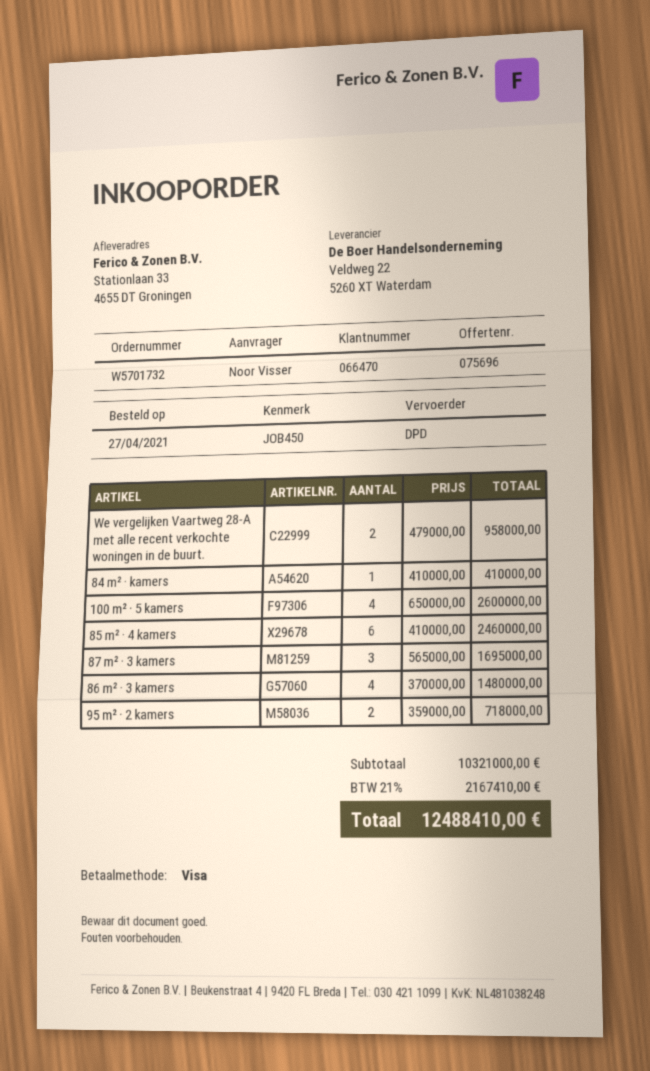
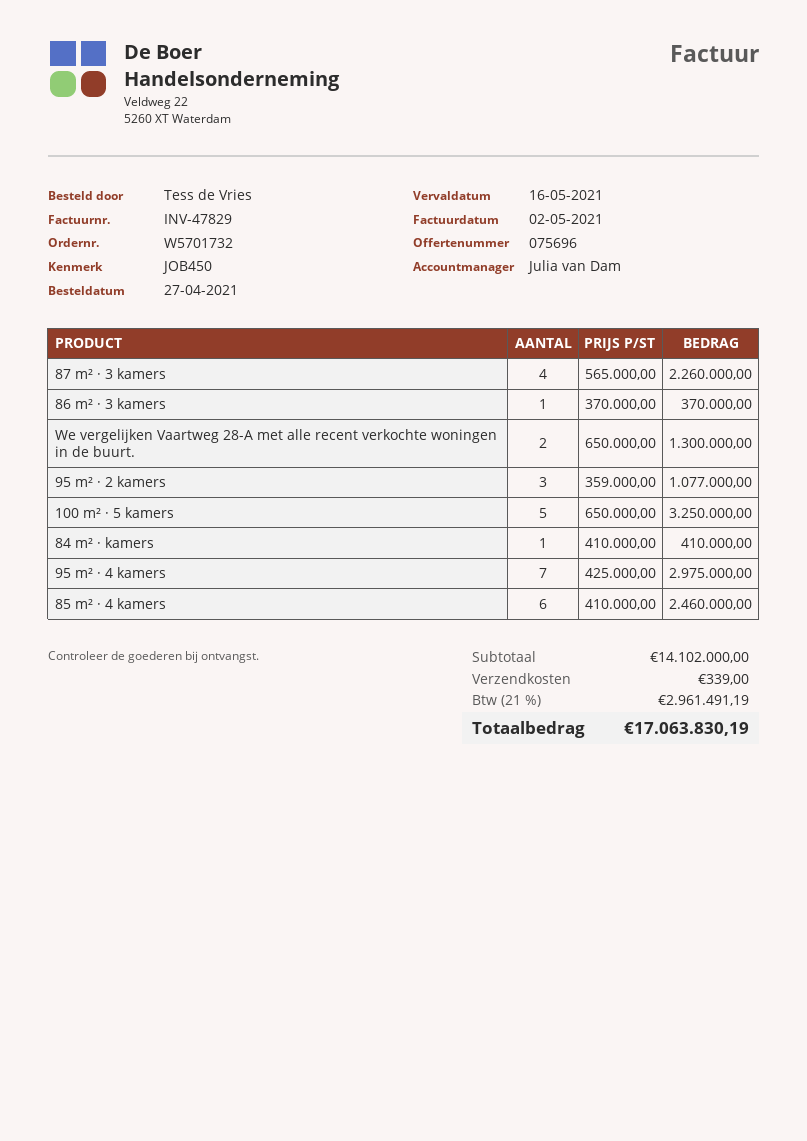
ordered by: Noor Visser -> Tess de Vries
We vergelijken Vaartweg 28-A met alle recent verkochte woningen in de buurt.: 2 x 479000.00 = 958000.00 -> 2 x 650000.00 = 1300000.00
100 m² · 5 kamers: 4 x 650000.00 = 2600000.00 -> 5 x 650000.00 = 3250000.00
87 m² · 3 kamers: 3 x 565000.00 = 1695000.00 -> 4 x 565000.00 = 2260000.00
86 m² · 3 kamers: 4 x 370000.00 = 1480000.00 -> 1 x 370000.00 = 370000.00
95 m² · 2 kamers: 2 x 359000.00 = 718000.00 -> 3 x 359000.00 = 1077000.00
95 m² · 4 kamers: none -> 7 x 425000.00 = 2975000.00
subtotal: 10321000.00 -> 14102000.00
shipping: none -> 339.00
tax: 21% = 2167410.00 -> 21% = 2961491.19
total: 12488410.00 -> 17063830.19

